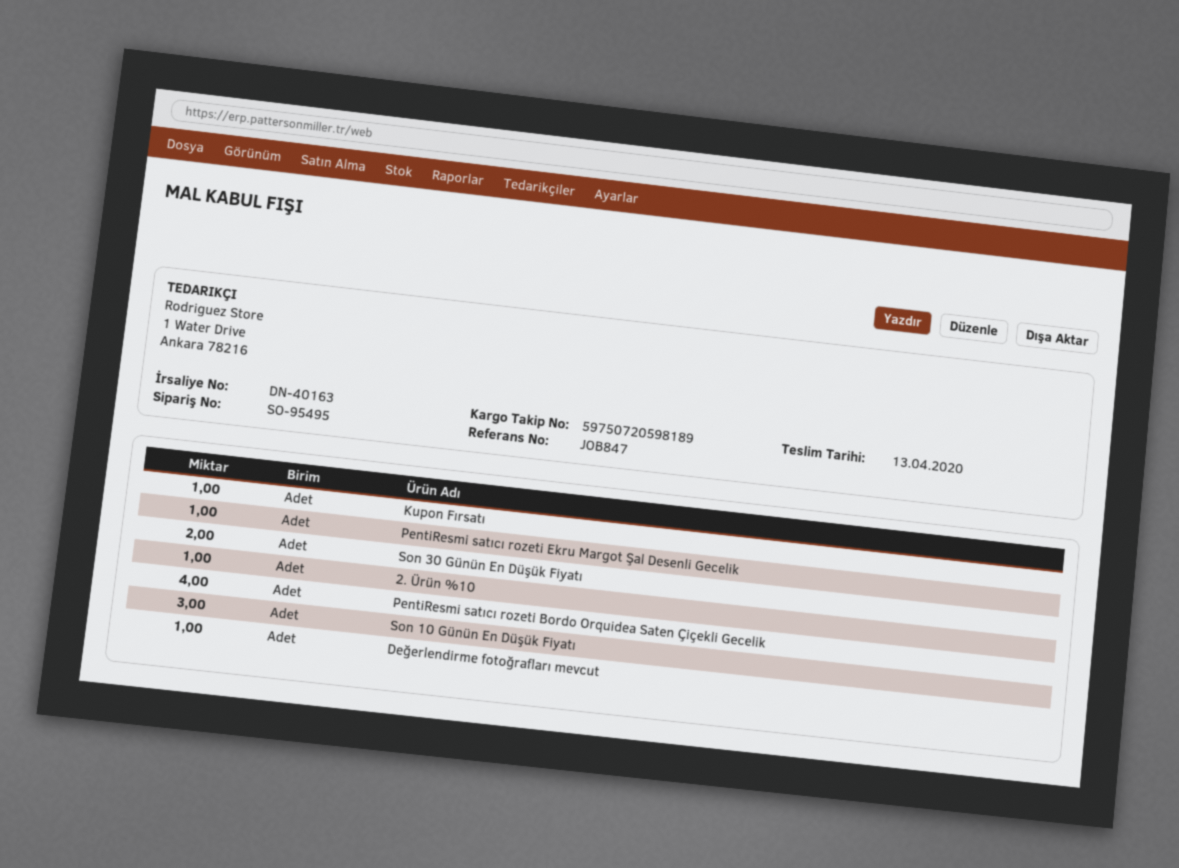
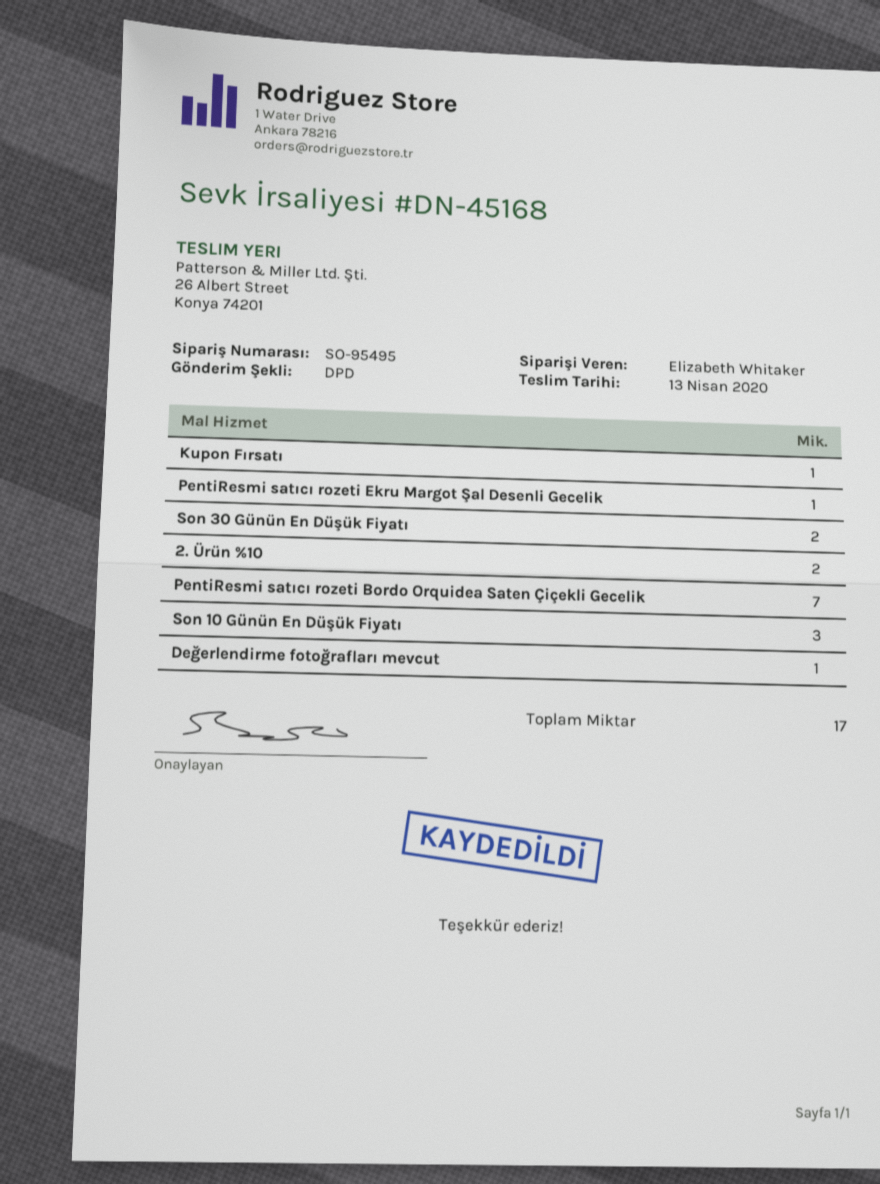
delivery note number: DN-40163 -> DN-45168
2. Ürün %10: 1 -> 2
PentiResmi satıcı rozeti Bordo Orquidea Saten Çiçekli Gecelik: 4 -> 7

